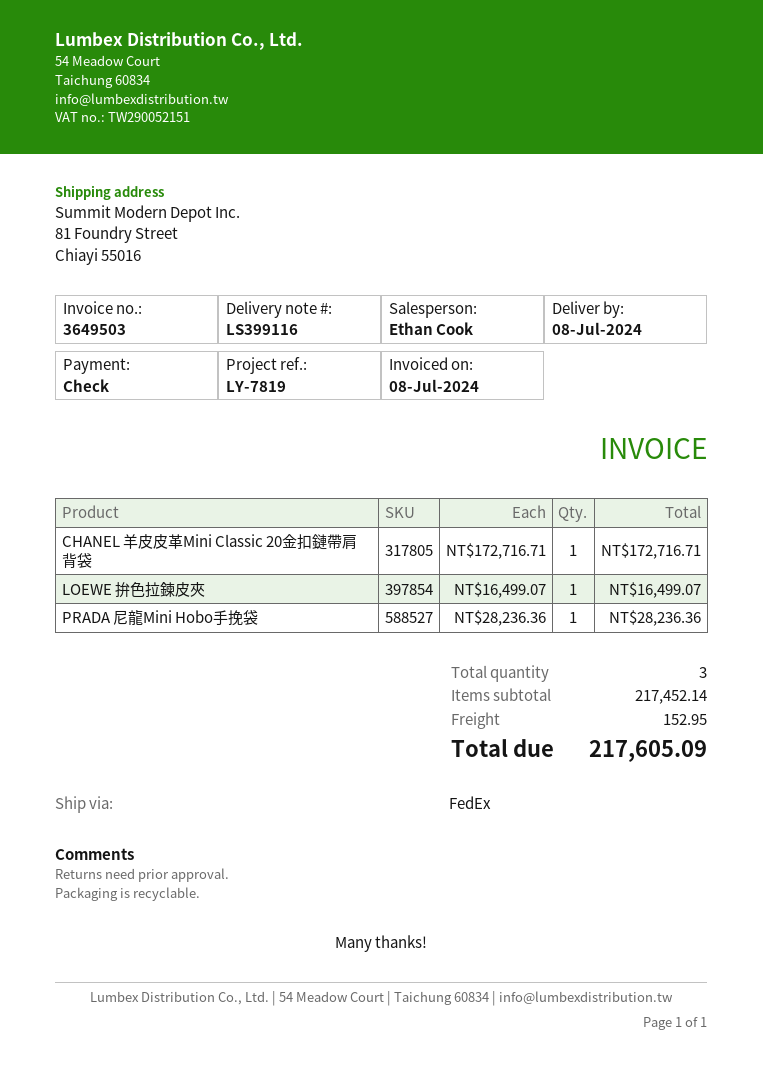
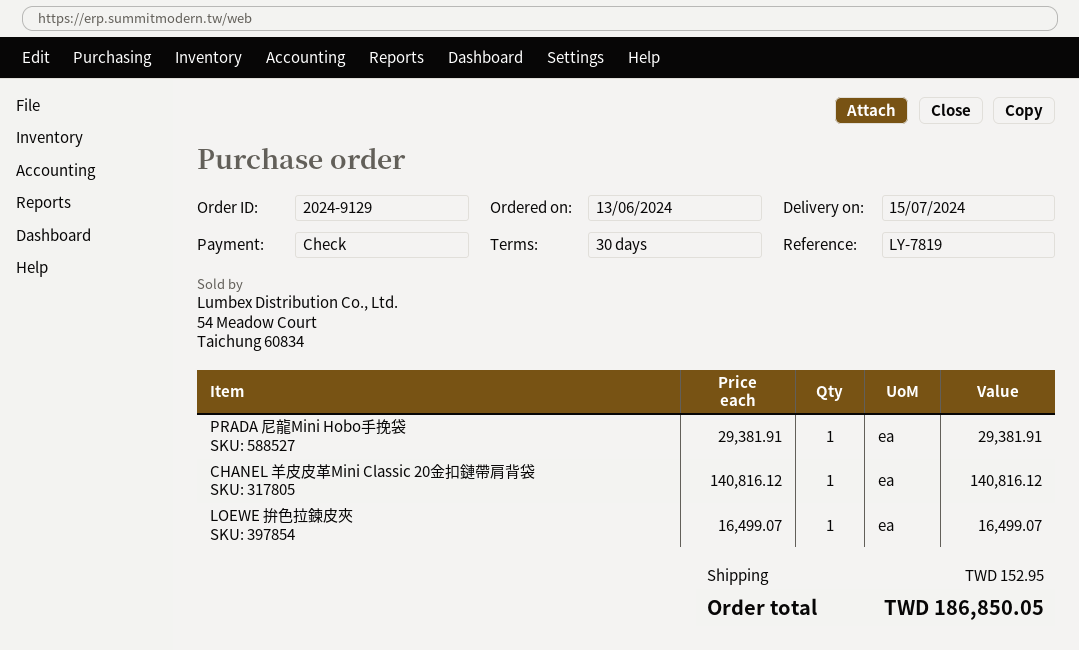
delivery date: 2024-07-08 -> 2024-07-15
CHANEL 羊皮皮革Mini Classic 20金扣鏈帶肩背袋: 1 x 172716.71 = 172716.71 -> 1 x 140816.12 = 140816.12
PRADA 尼龍Mini Hobo手挽袋: 1 x 28236.36 = 28236.36 -> 1 x 29381.91 = 29381.91
total: 217605.09 -> 186850.05

